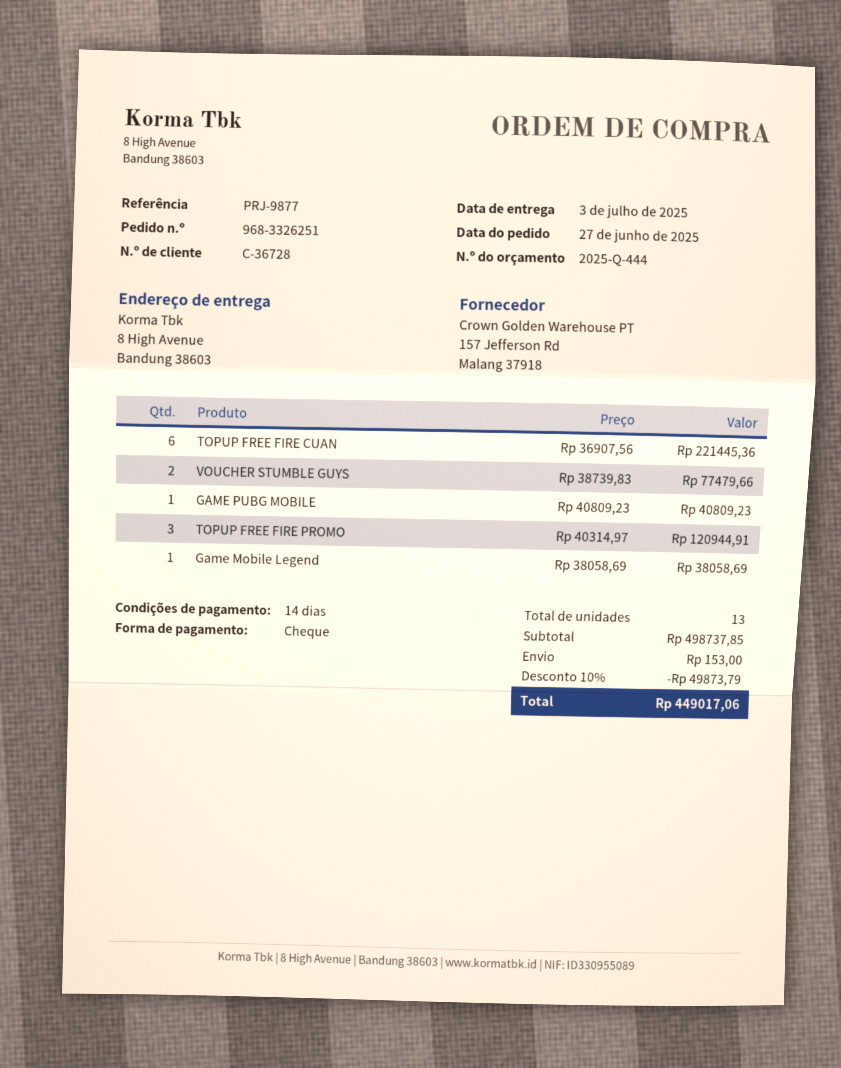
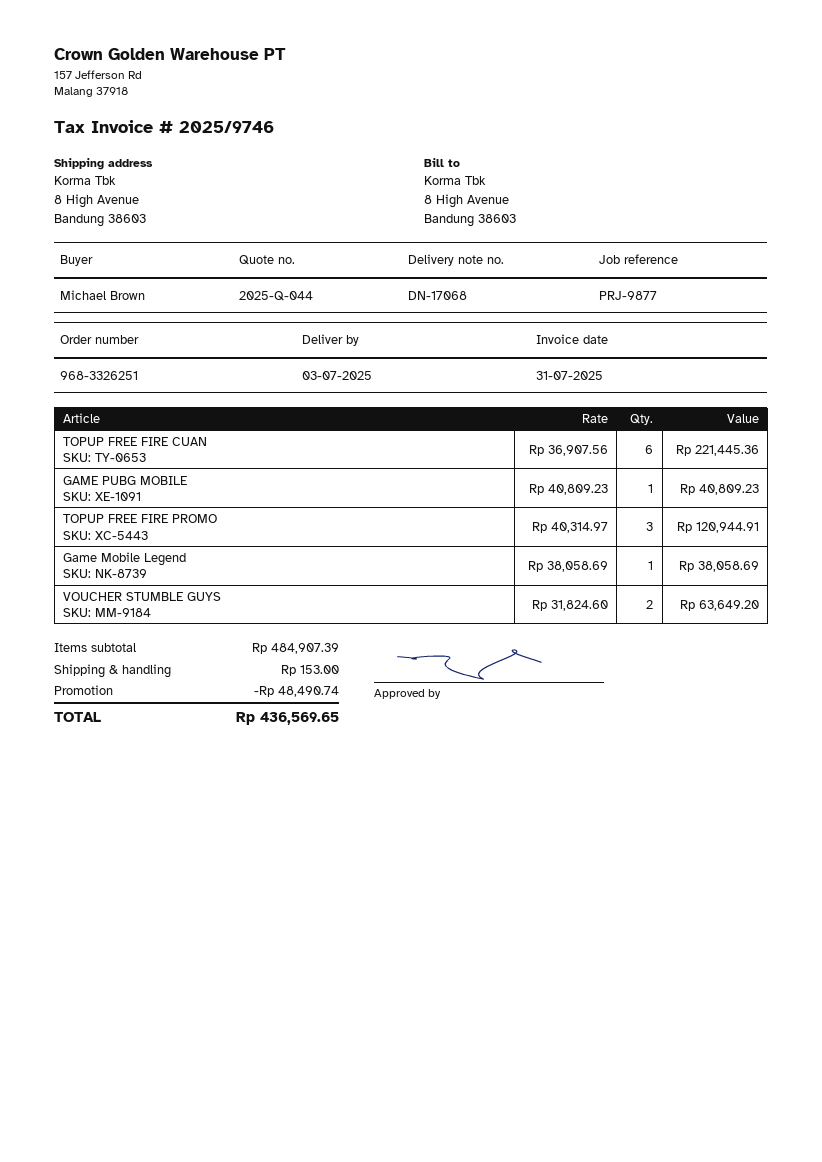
quote number: 2025-Q-444 -> 2025-Q-044
VOUCHER STUMBLE GUYS: 2 x 38739.83 = 77479.66 -> 2 x 31824.60 = 63649.20
subtotal: 498737.85 -> 484907.39
discount: 49873.79 -> 48490.74
total: 449017.06 -> 436569.65

